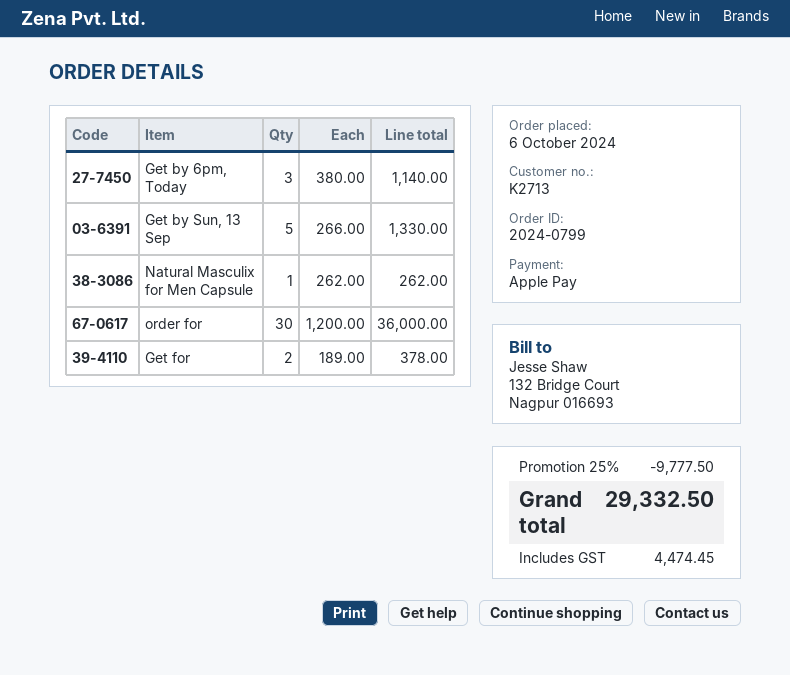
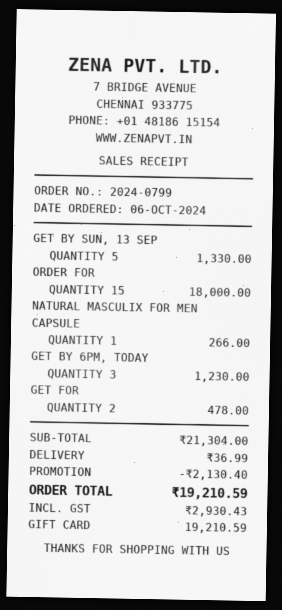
payment method: Apple Pay -> gift card
Get by 6pm, Today: 3 for 1140.00 -> 3 for 1230.00
Natural Masculix for Men Capsule: 1 for 262.00 -> 1 for 266.00
order for: 30 for 36000.00 -> 15 for 18000.00
Get for: 2 for 378.00 -> 2 for 478.00
discount: 9777.50 -> 2130.40
shipping: none -> 36.99
tax: 4474.45 -> 2930.43
total: 29332.50 -> 19210.59

